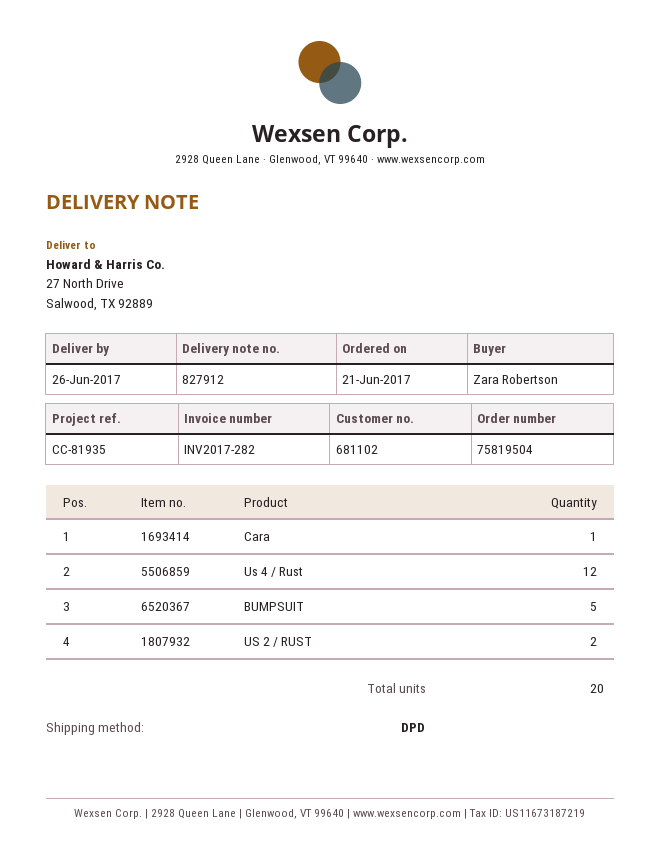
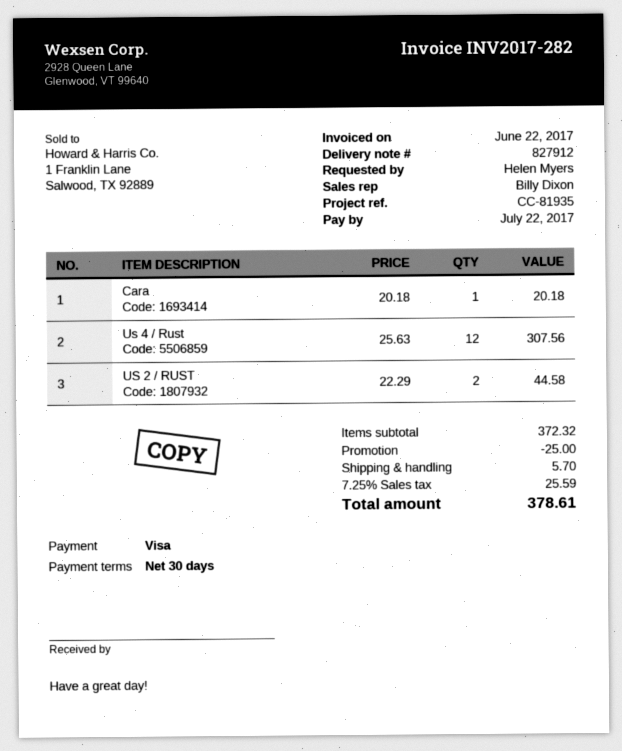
ordered by: Zara Robertson -> Helen Myers
BUMPSUIT: 5 -> none

